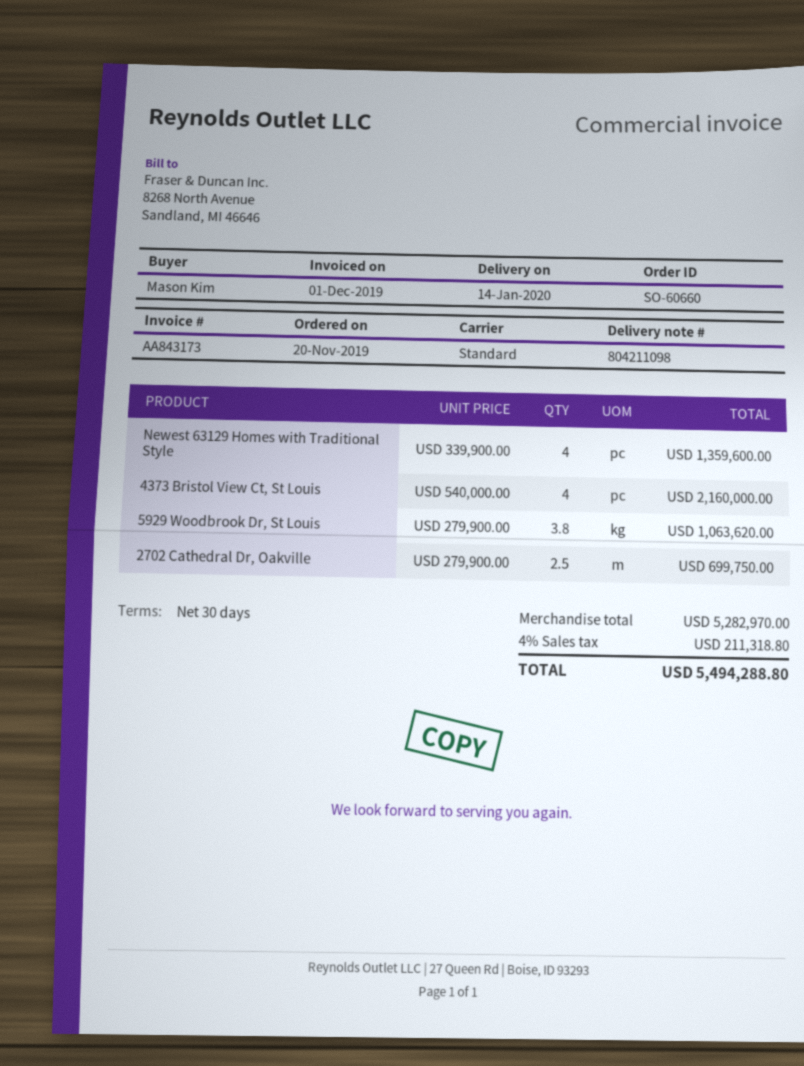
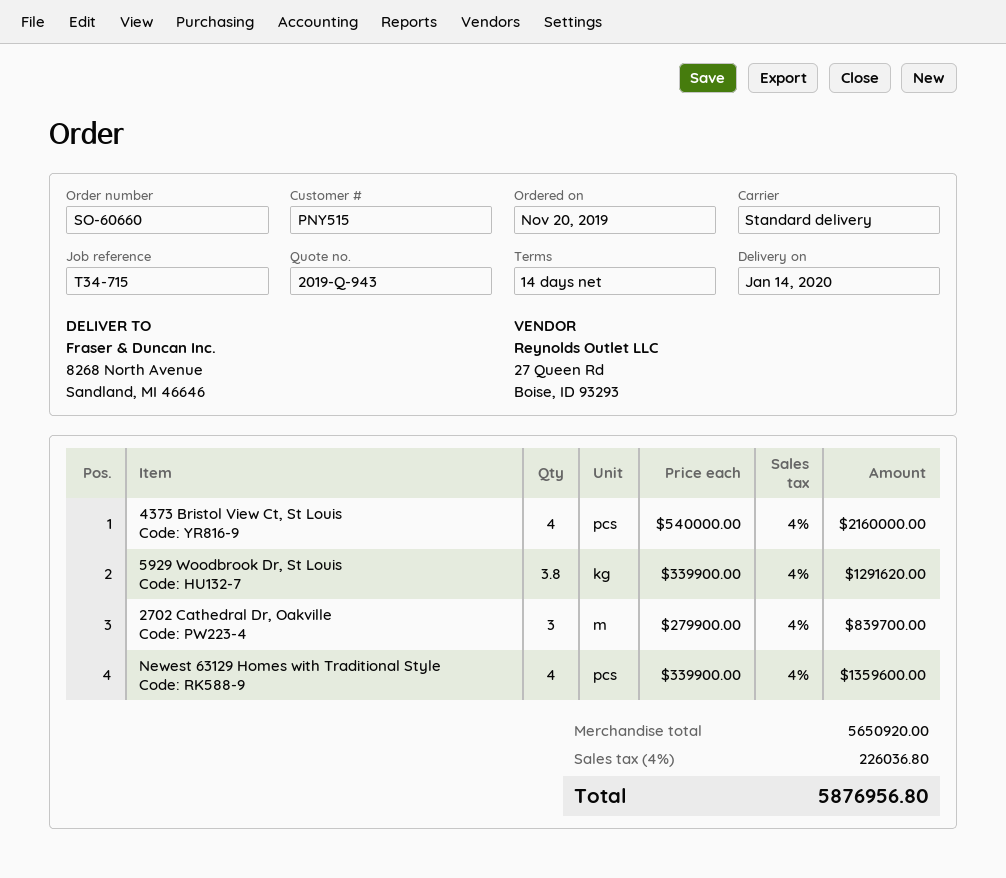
payment terms: 30 days -> 14 days
5929 Woodbrook Dr, St Louis: 3.8 x 279900.00 = 1063620.00 -> 3.8 x 339900.00 = 1291620.00
2702 Cathedral Dr, Oakville: 2.5 x 279900.00 = 699750.00 -> 3 x 279900.00 = 839700.00
subtotal: 5282970.00 -> 5650920.00
tax: 4% = 211318.80 -> 4% = 226036.80
total: 5494288.80 -> 5876956.80

